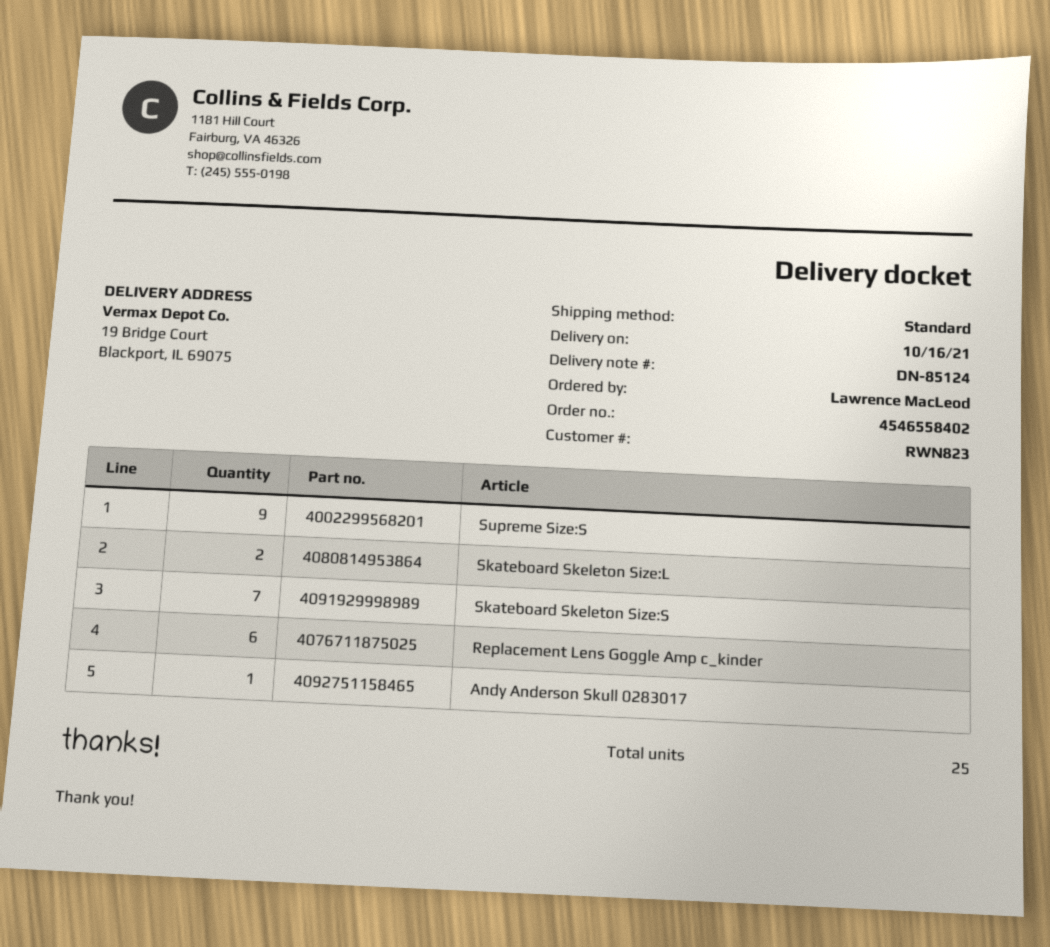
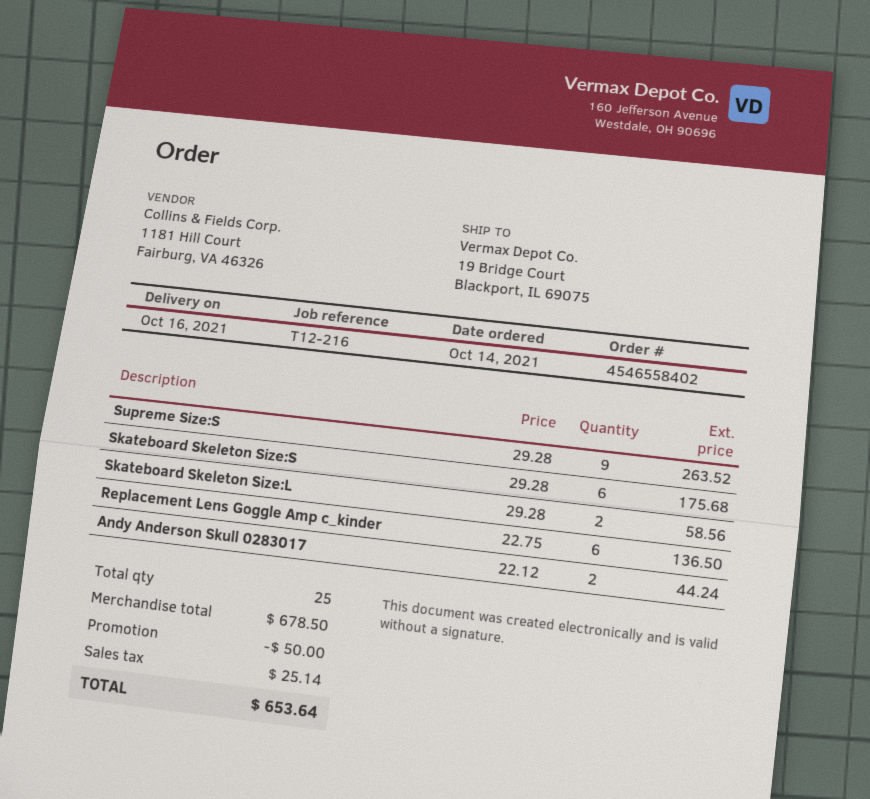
Skateboard Skeleton Size:S: 7 -> 6
Andy Anderson Skull 0283017: 1 -> 2

